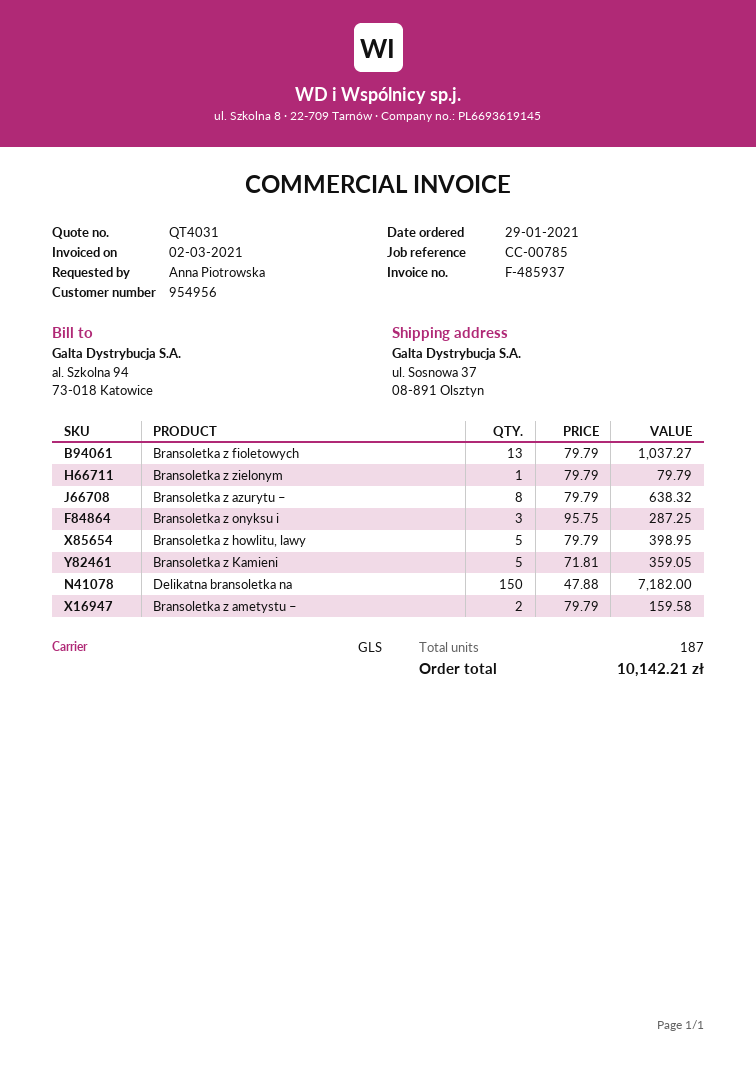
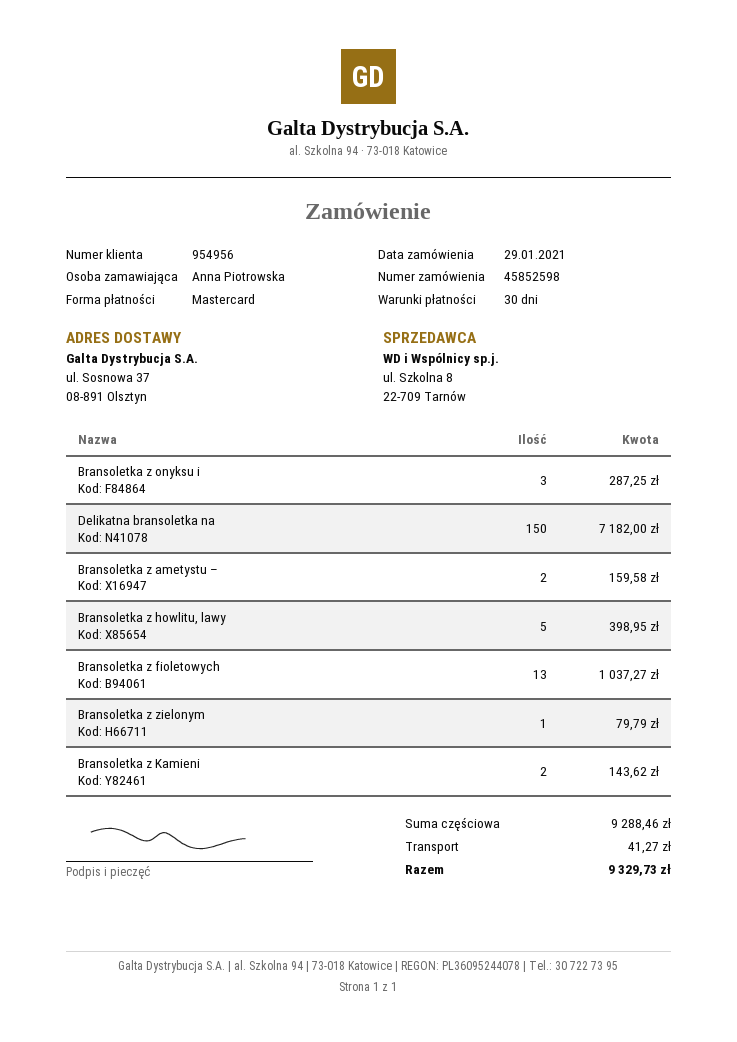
Bransoletka z azurytu –: 8 for 638.32 -> none
Bransoletka z Kamieni: 5 for 359.05 -> 2 for 143.62
shipping: none -> 41.27
total: 10142.21 -> 9329.73

